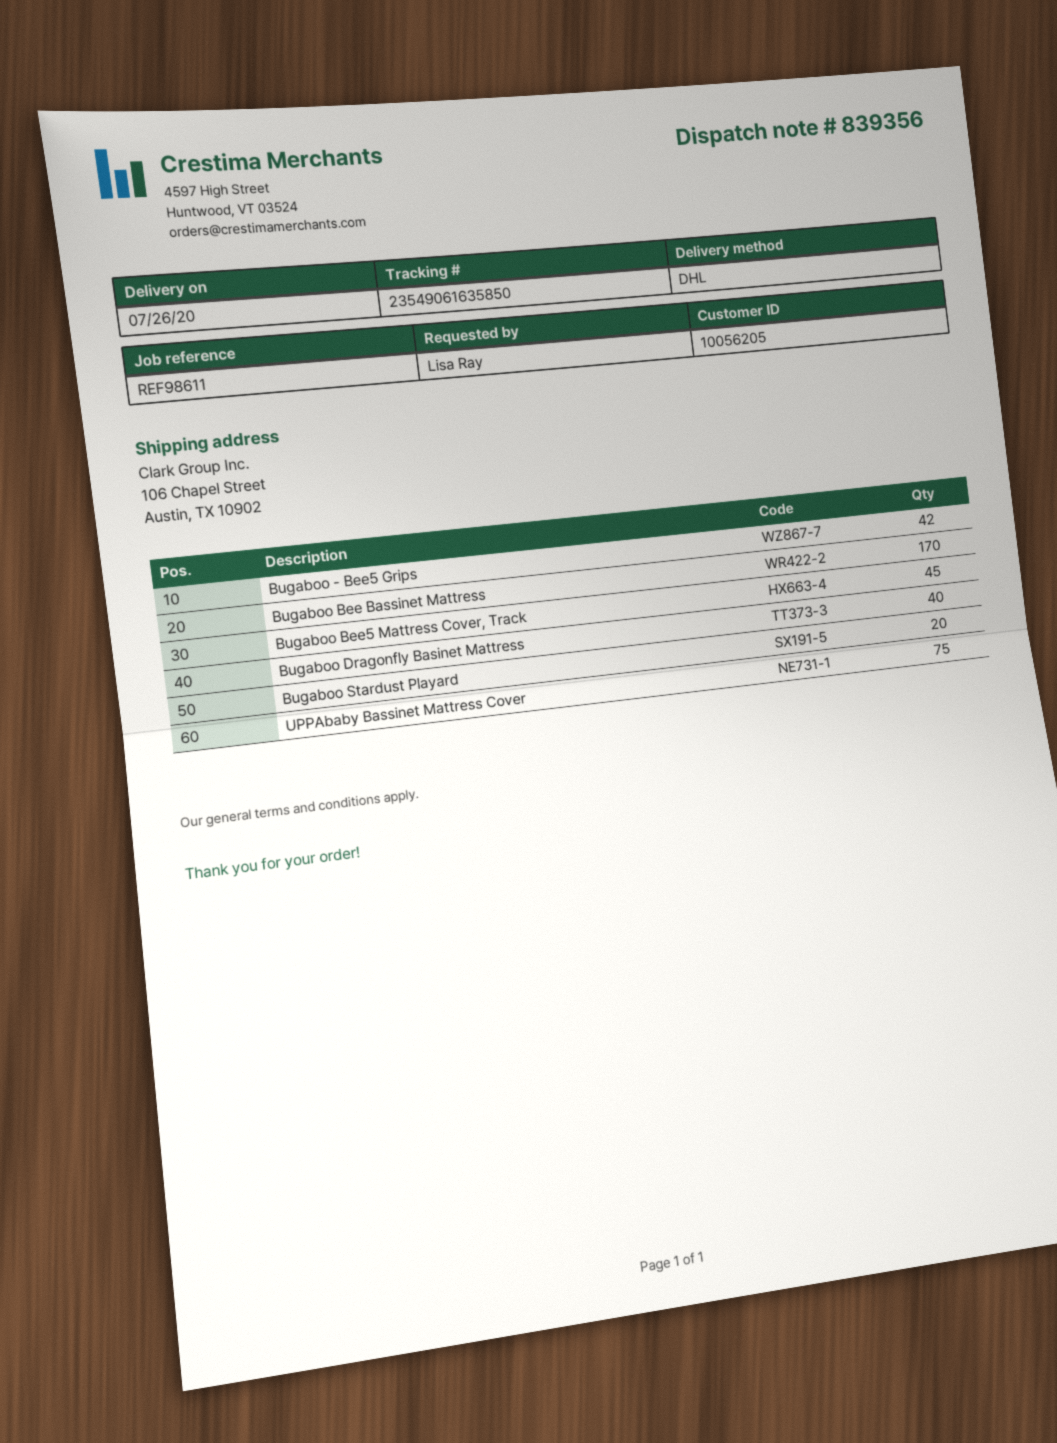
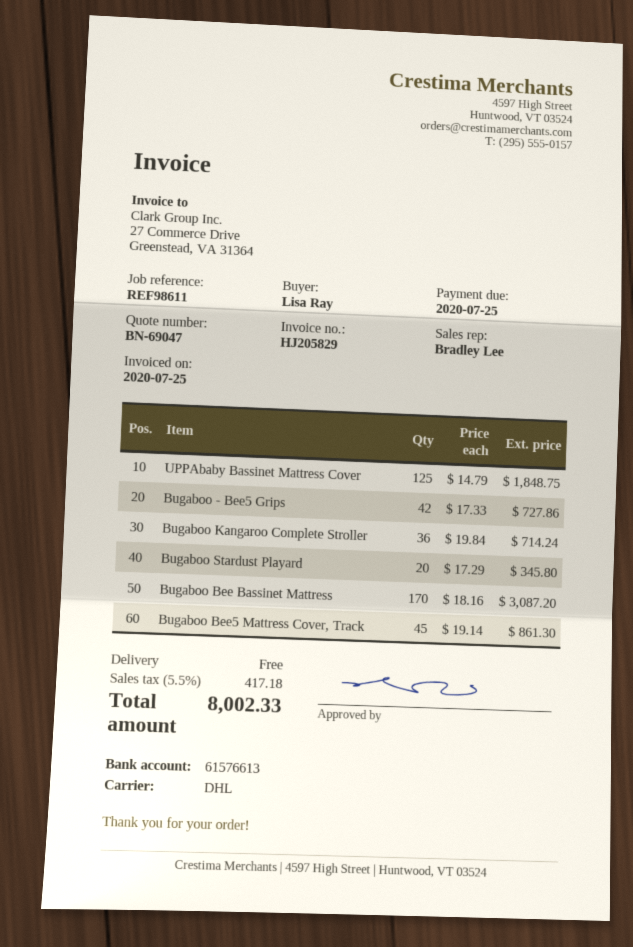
Bugaboo Dragonfly Basinet Mattress: 40 -> none
UPPAbaby Bassinet Mattress Cover: 75 -> 125
Bugaboo Kangaroo Complete Stroller: none -> 36

